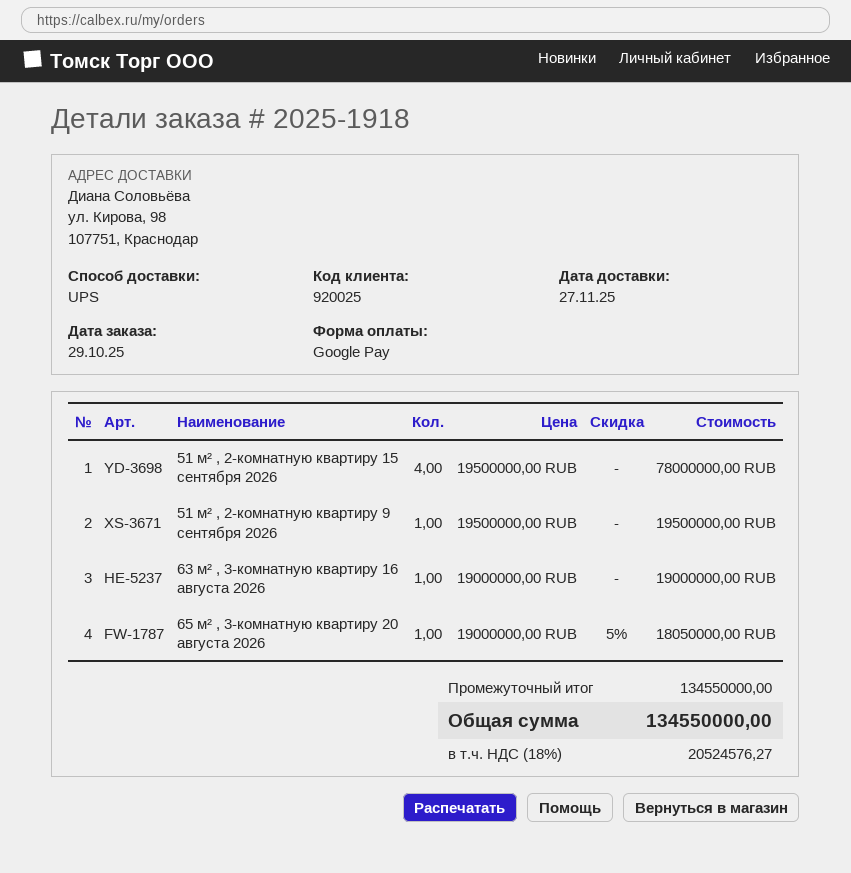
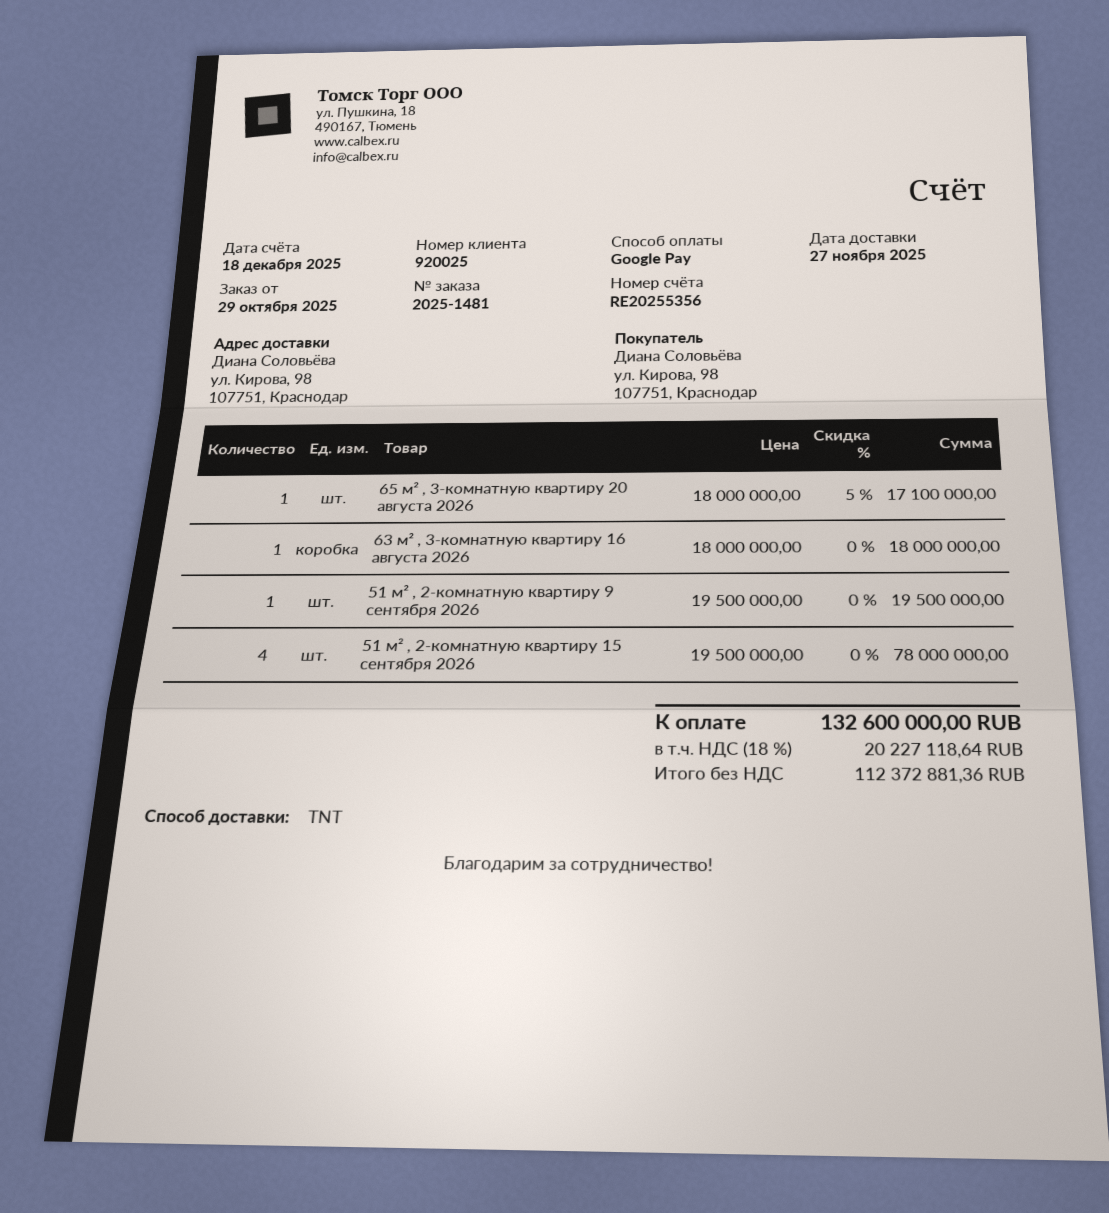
order number: 2025-1918 -> 2025-1481
shipping method: UPS -> TNT
63 м² , 3-комнатную квартиру 16 августа 2026: 1 x 19000000.00 = 19000000.00 -> 1 x 18000000.00 = 18000000.00
65 м² , 3-комнатную квартиру 20 августа 2026: 1 x 19000000.00 - 5% = 18050000.00 -> 1 x 18000000.00 - 5% = 17100000.00
tax: 18% = 20524576.27 -> 18% = 20227118.64
total: 134550000.00 -> 132600000.00

